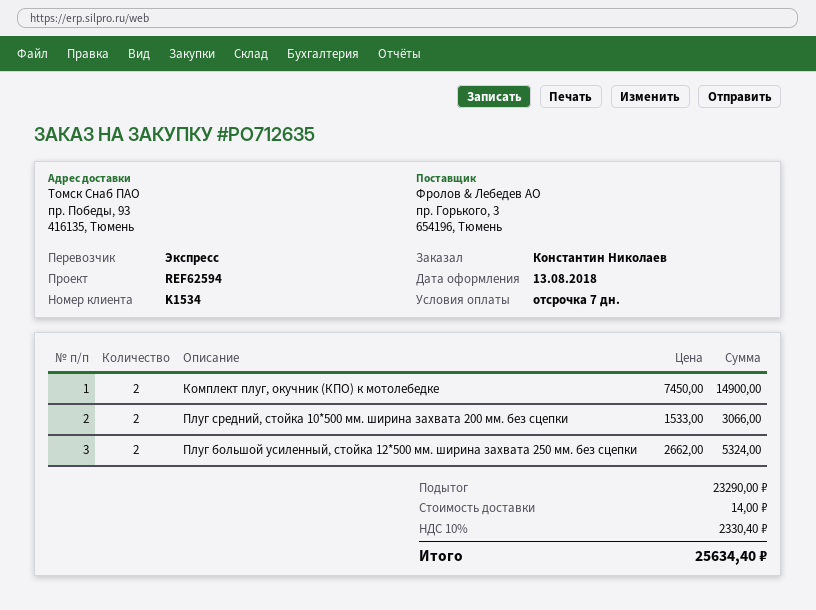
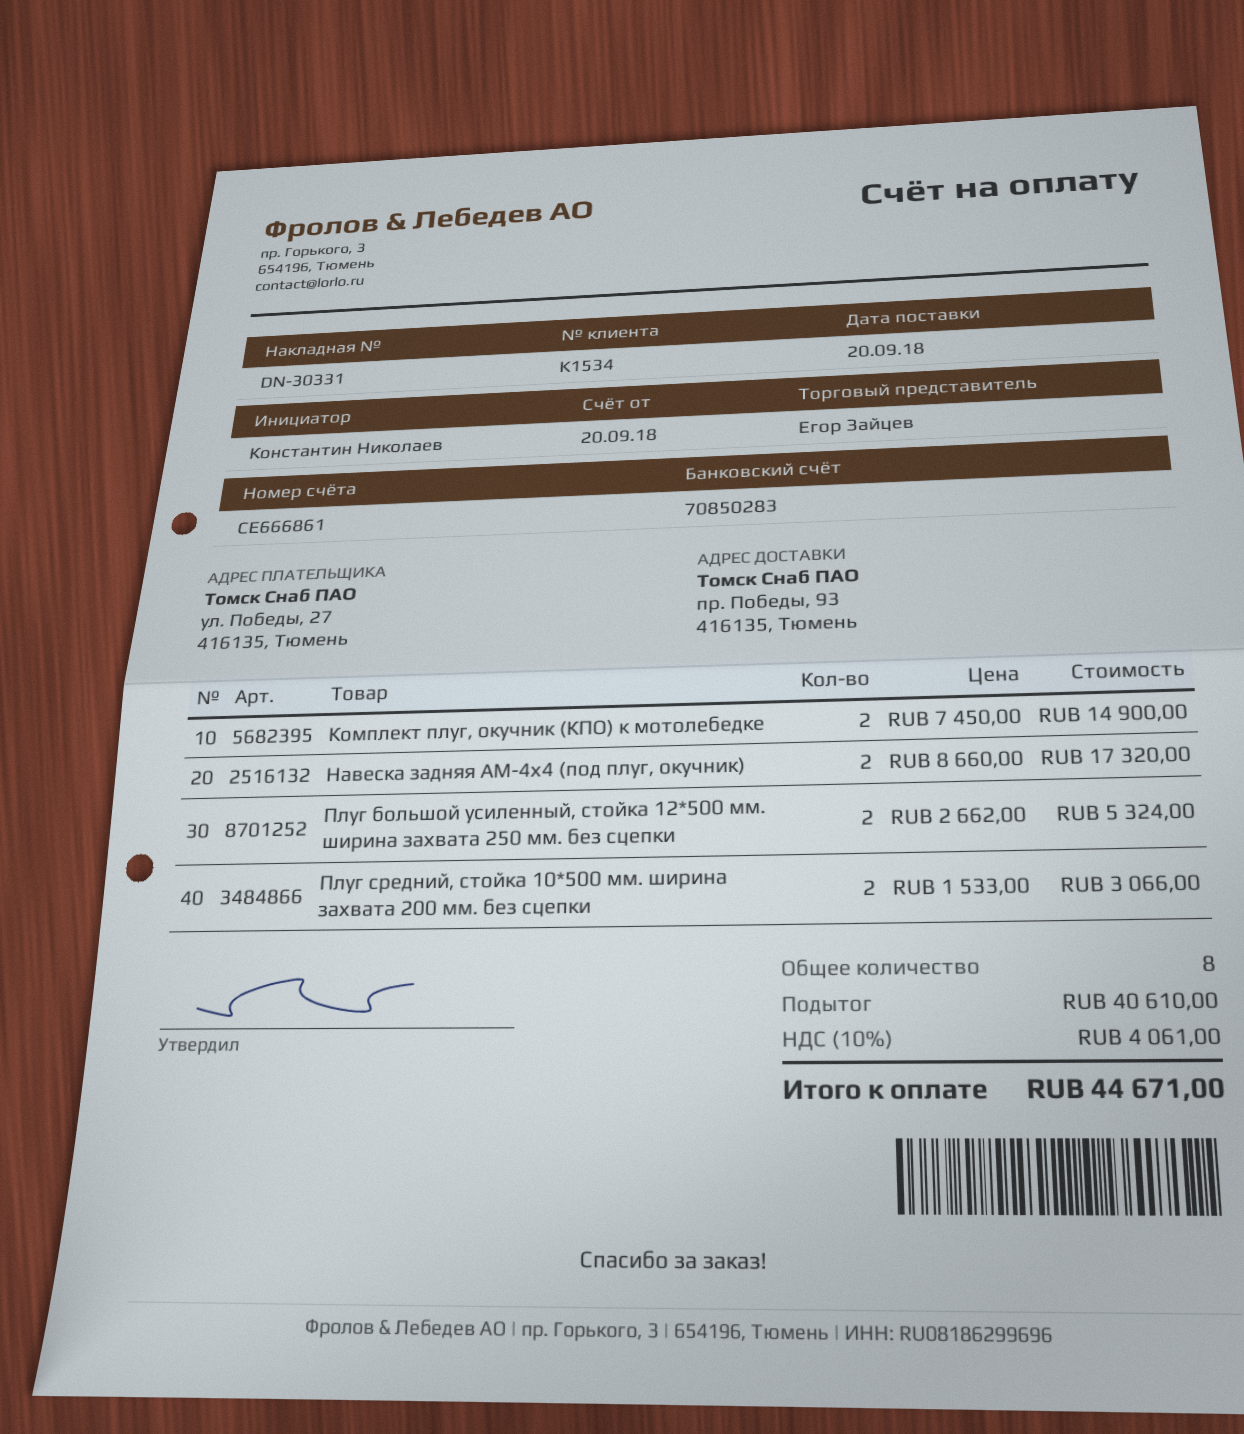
Навеска задняя АМ-4х4 (под плуг, окучник): none -> 2 x 8660.00 = 17320.00
subtotal: 23290.00 -> 40610.00
shipping: 14.00 -> none
tax: 10% = 2330.40 -> 10% = 4061.00
total: 25634.40 -> 44671.00

